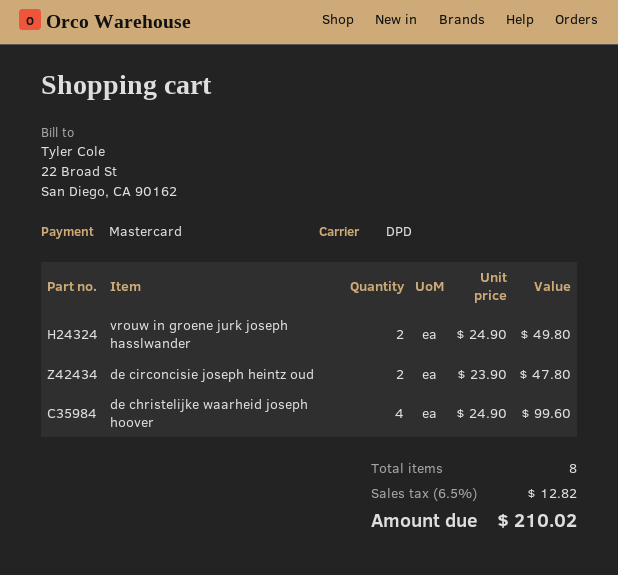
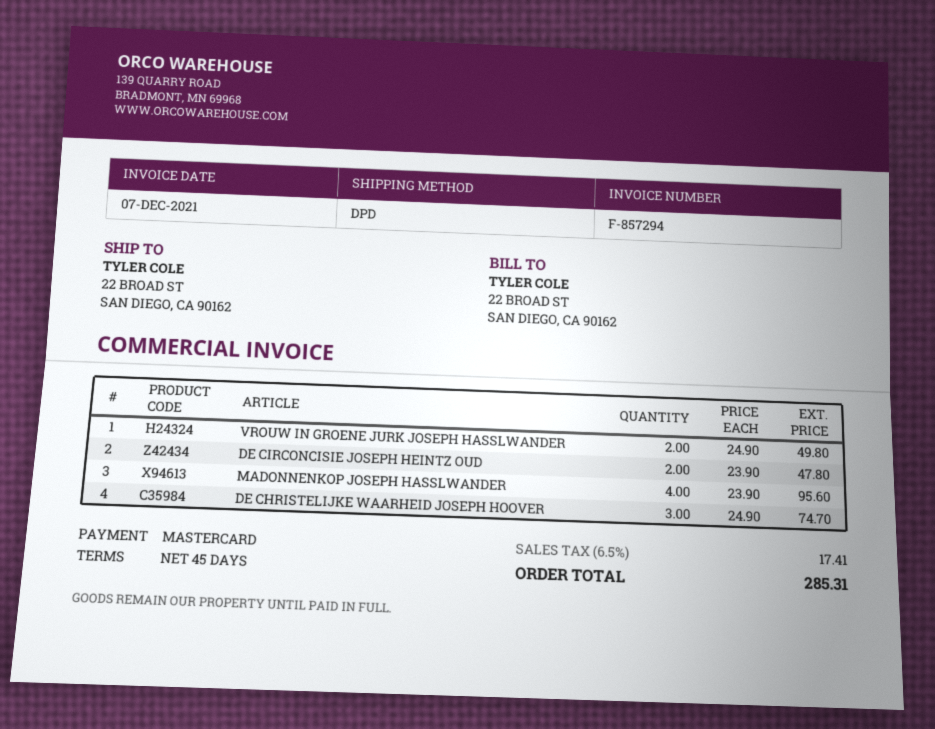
de christelijke waarheid joseph hoover: 4 x 24.90 = 99.60 -> 3 x 24.90 = 74.70
MADONNENKOP JOSEPH HASSLWANDER: none -> 4 x 23.90 = 95.60
tax: 6.5% = 12.82 -> 6.5% = 17.41
total: 210.02 -> 285.31

